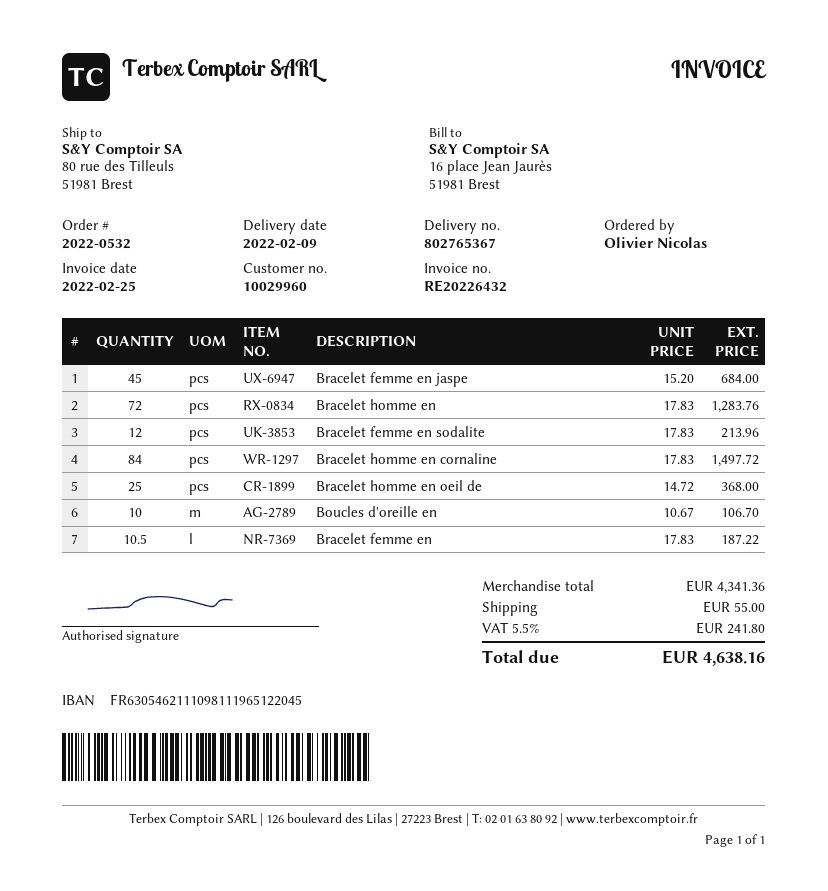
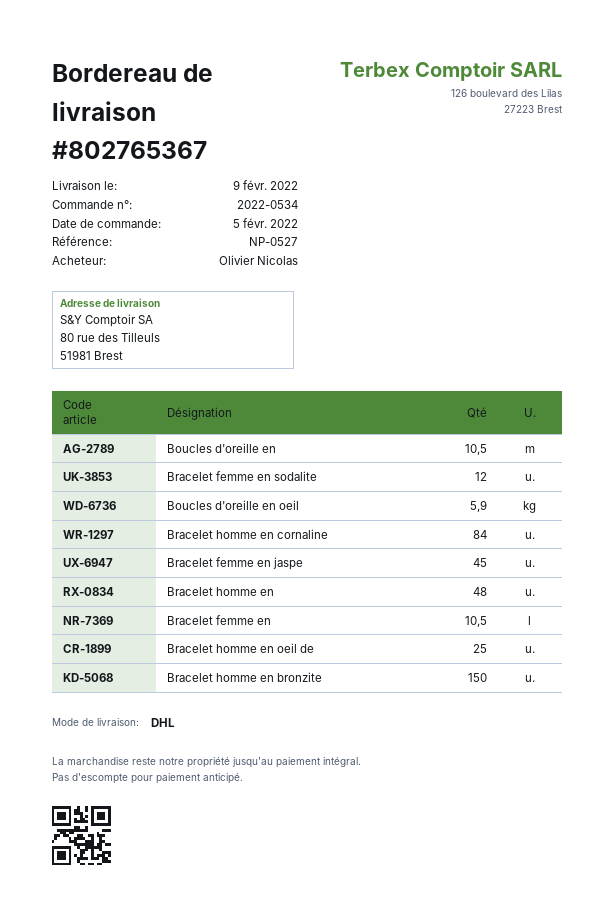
order number: 2022-0532 -> 2022-0534
Bracelet homme en: 72 -> 48
Boucles d'oreille en: 10 -> 10.5
Boucles d'oreille en oeil: none -> 5.9
Bracelet homme en bronzite: none -> 150

